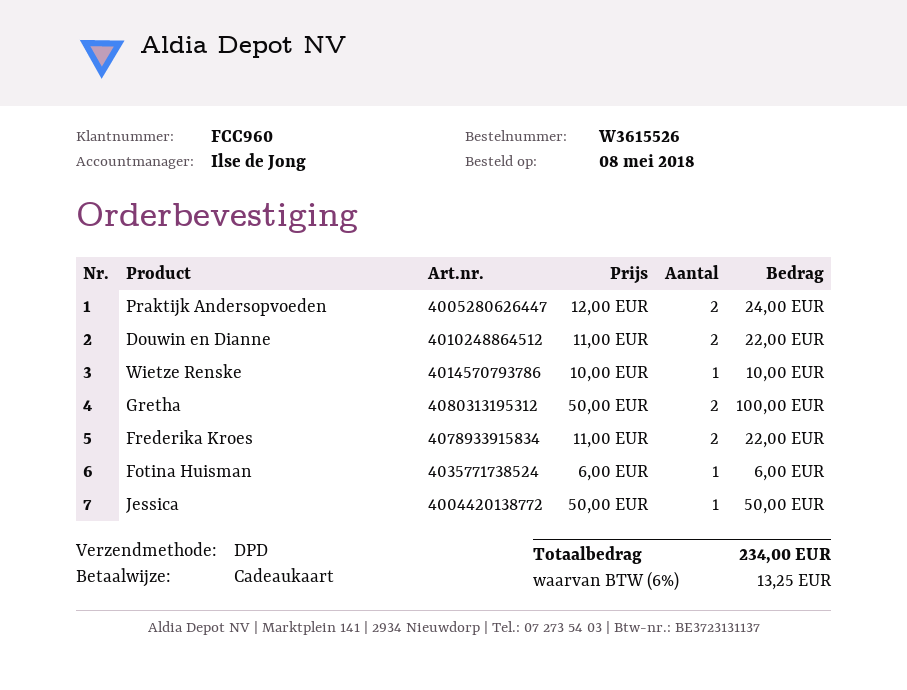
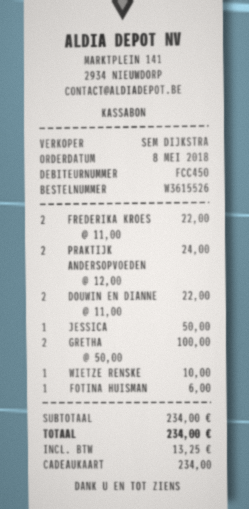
customer number: FCC960 -> FCC450
sales rep: Ilse de Jong -> SEM DIJKSTRA

